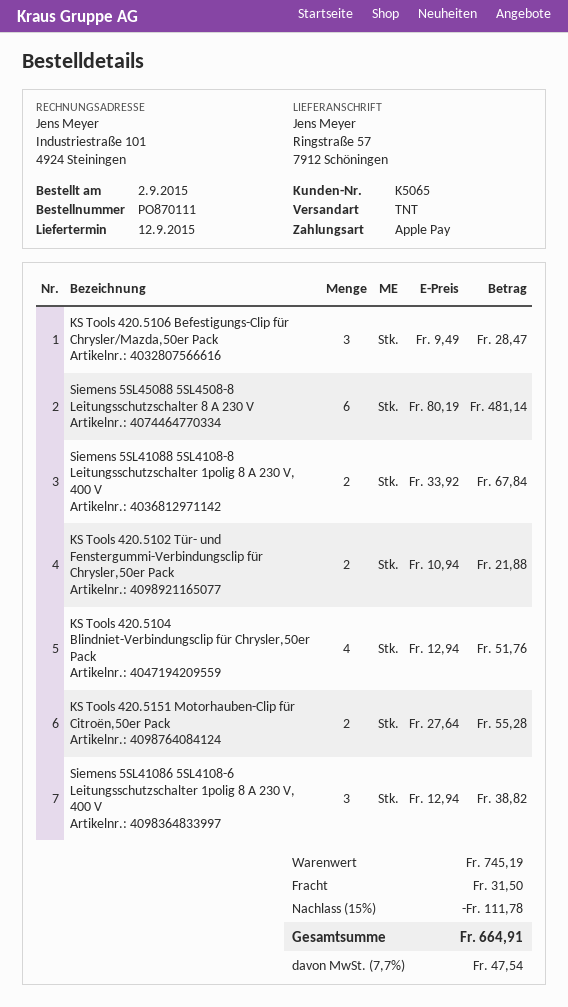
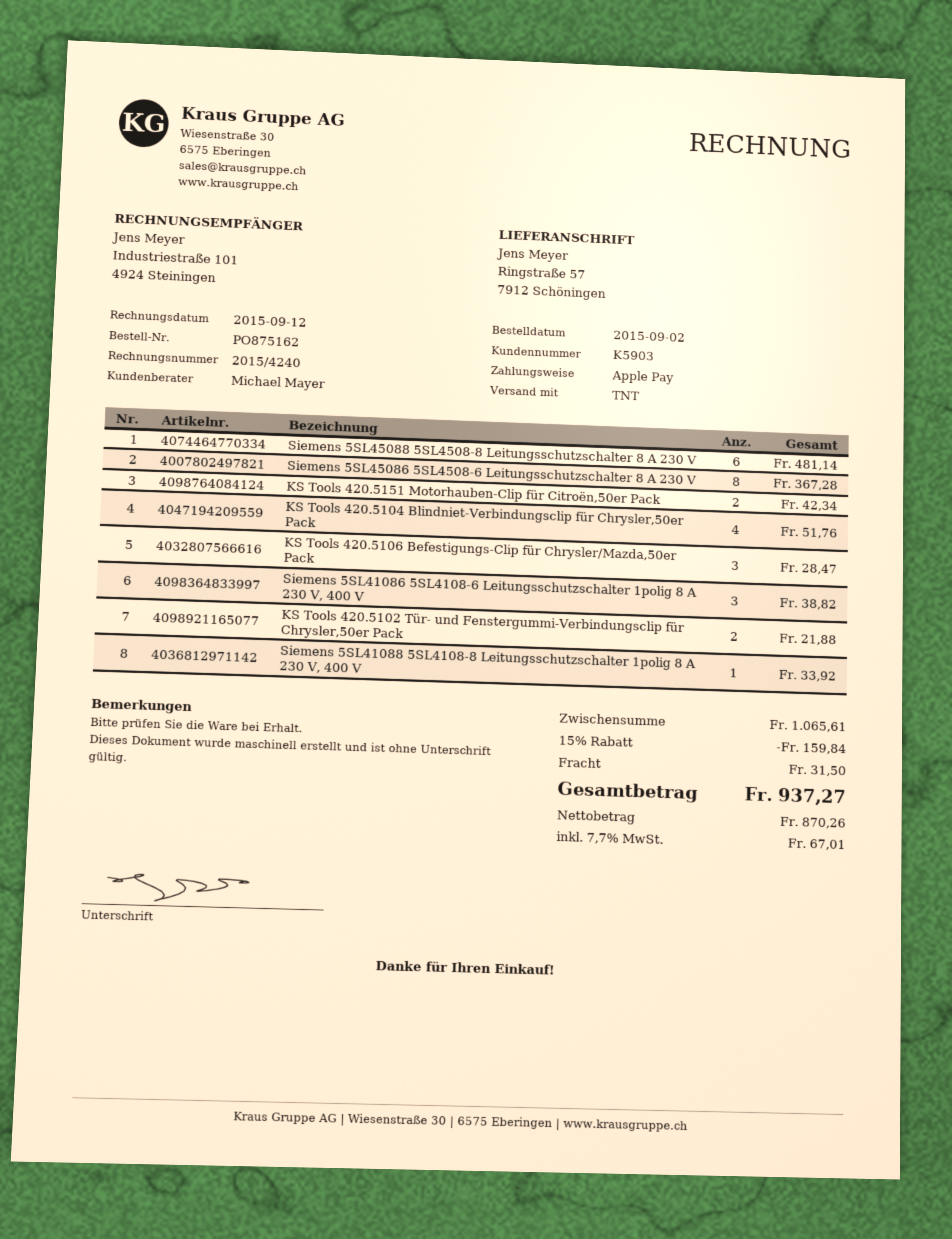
order number: PO870111 -> PO875162
customer number: K5065 -> K5903
Siemens 5SL41088 5SL4108-8 Leitungsschutzschalter 1polig 8 A 230 V, 400 V: 2 for 67.84 -> 1 for 33.92
KS Tools 420.5151 Motorhauben-Clip für Citroën,50er Pack: 2 for 55.28 -> 2 for 42.34
Siemens 5SL45086 5SL4508-6 Leitungsschutzschalter 8 A 230 V: none -> 8 for 367.28
subtotal: 745.19 -> 1065.61
discount: 15% = 111.78 -> 15% = 159.84
tax: 7.7% = 47.54 -> 7.7% = 67.01
total: 664.91 -> 937.27

